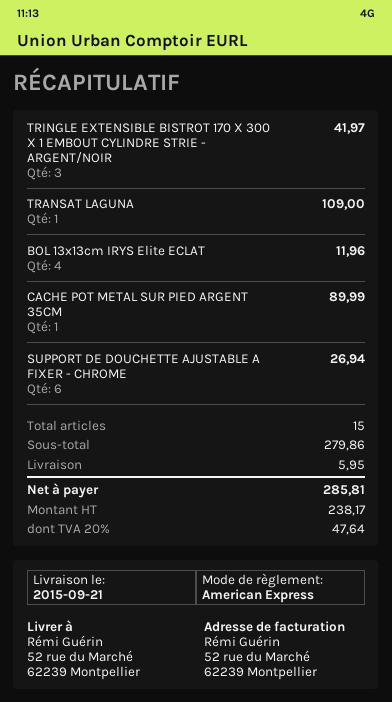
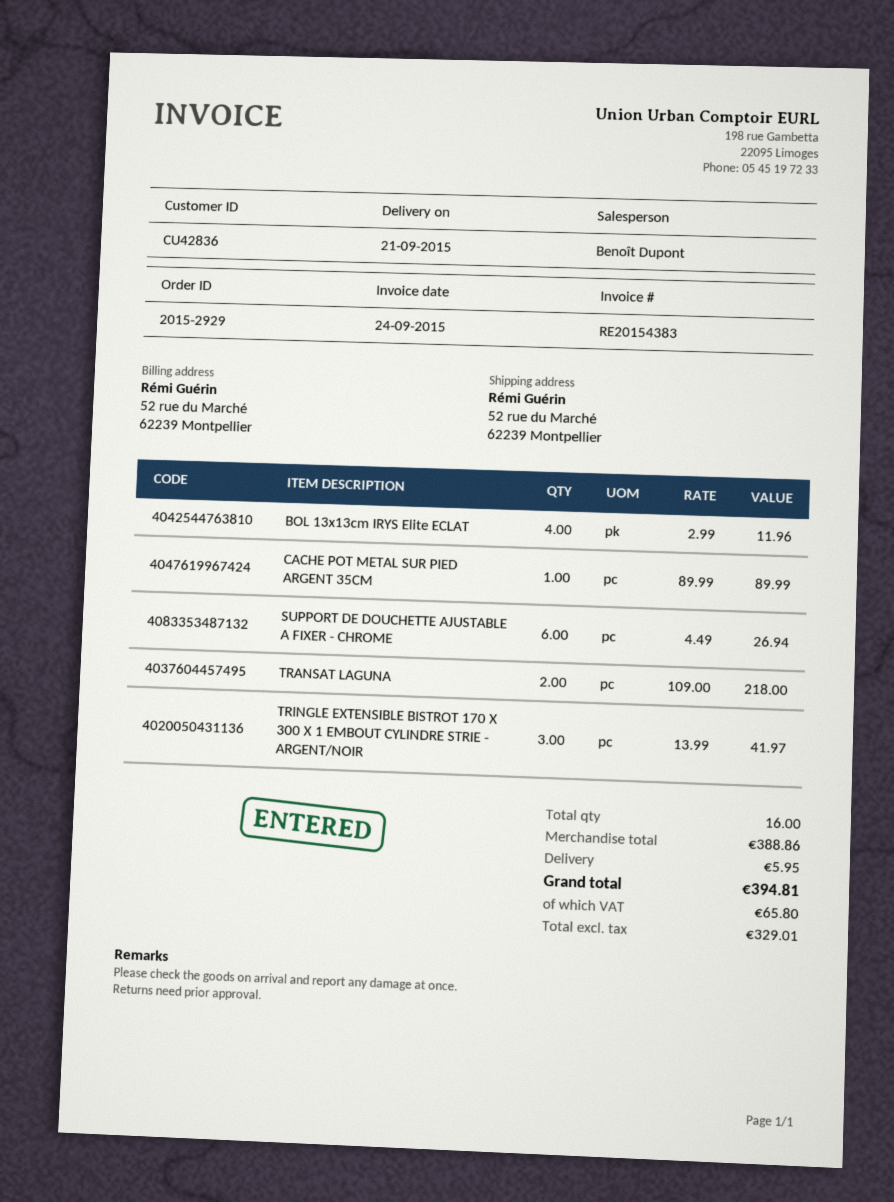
TRANSAT LAGUNA: 1 for 109.00 -> 2 for 218.00
total quantity: 15 -> 16
subtotal: 279.86 -> 388.86
net: 238.17 -> 329.01
tax: 47.64 -> 65.80
total: 285.81 -> 394.81

